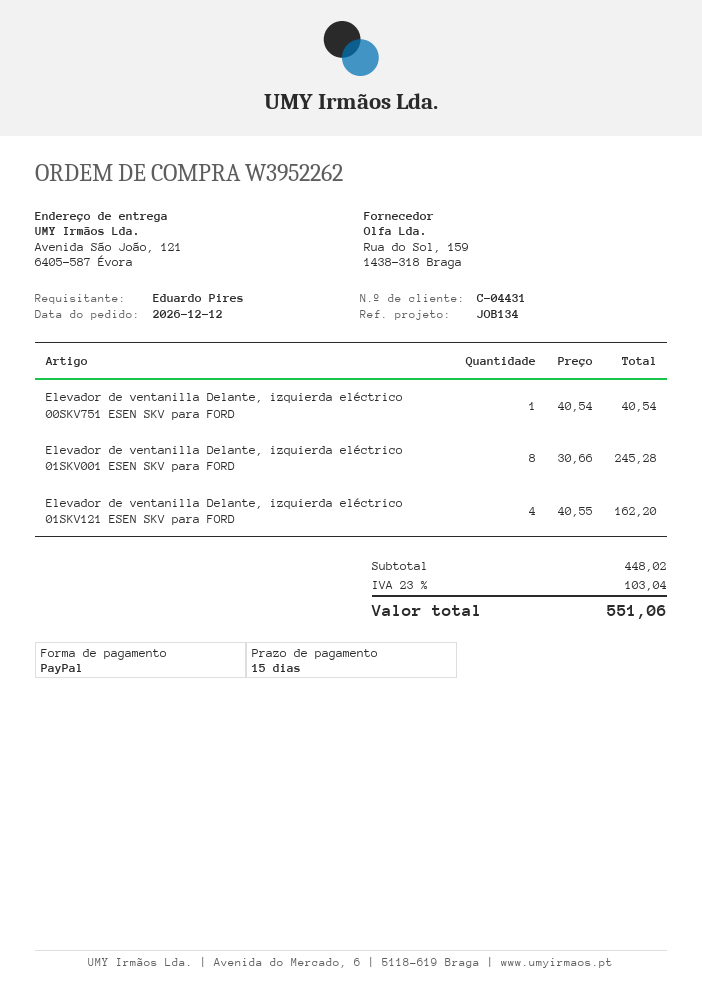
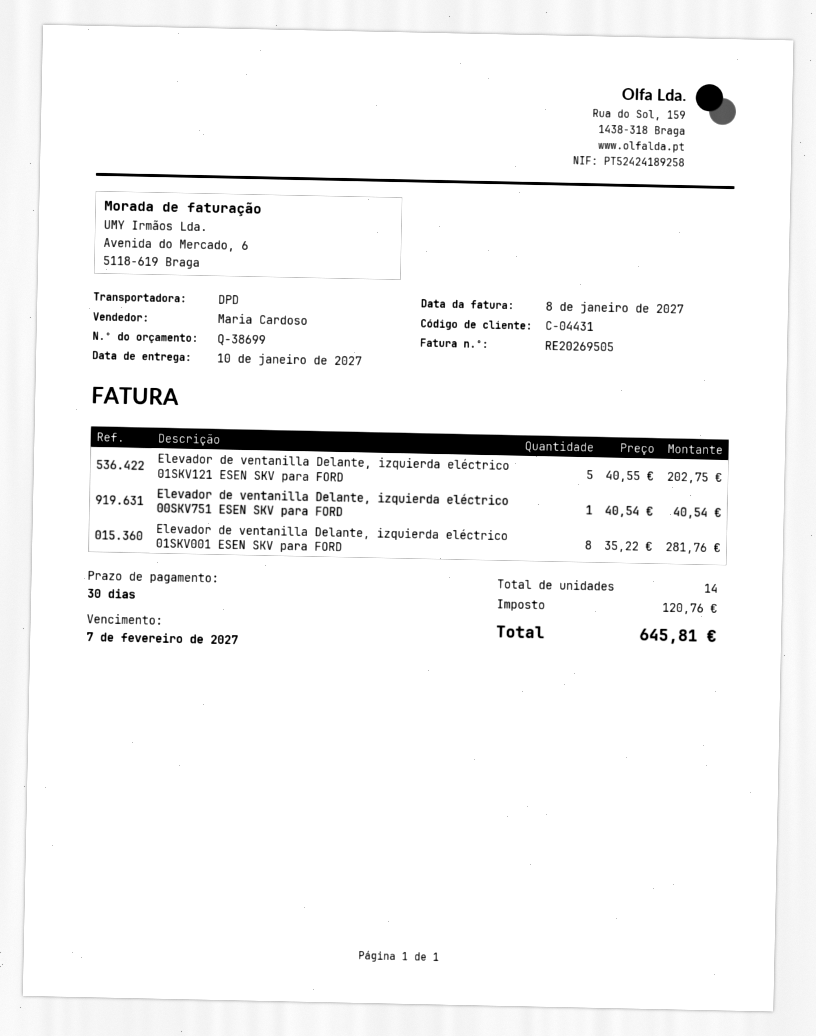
payment terms: 15 days -> 30 days
Elevador de ventanilla Delante, izquierda eléctrico 01SKV001 ESEN SKV para FORD: 8 x 30.66 = 245.28 -> 8 x 35.22 = 281.76
Elevador de ventanilla Delante, izquierda eléctrico 01SKV121 ESEN SKV para FORD: 4 x 40.55 = 162.20 -> 5 x 40.55 = 202.75
tax: 103.04 -> 120.76
total: 551.06 -> 645.81

